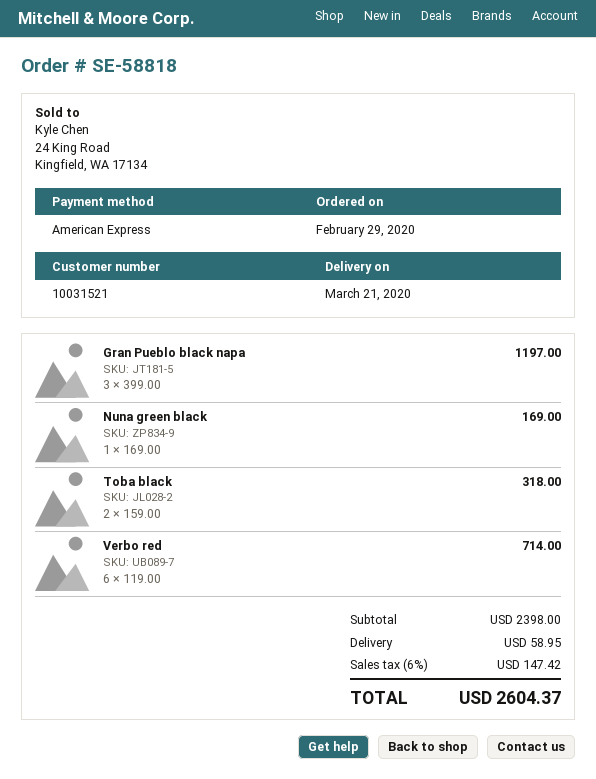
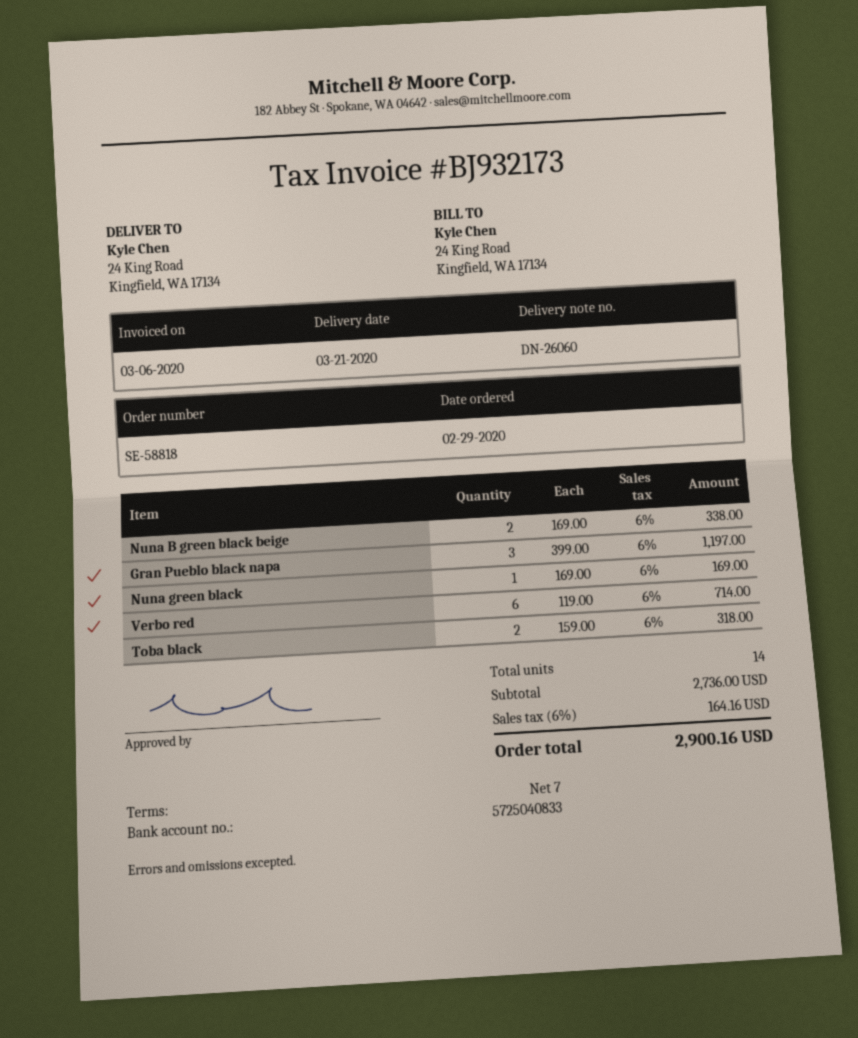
Nuna B green black beige: none -> 2 x 169.00 = 338.00
subtotal: 2398.00 -> 2736.00
shipping: 58.95 -> none
tax: 6% = 147.42 -> 6% = 164.16
total: 2604.37 -> 2900.16

